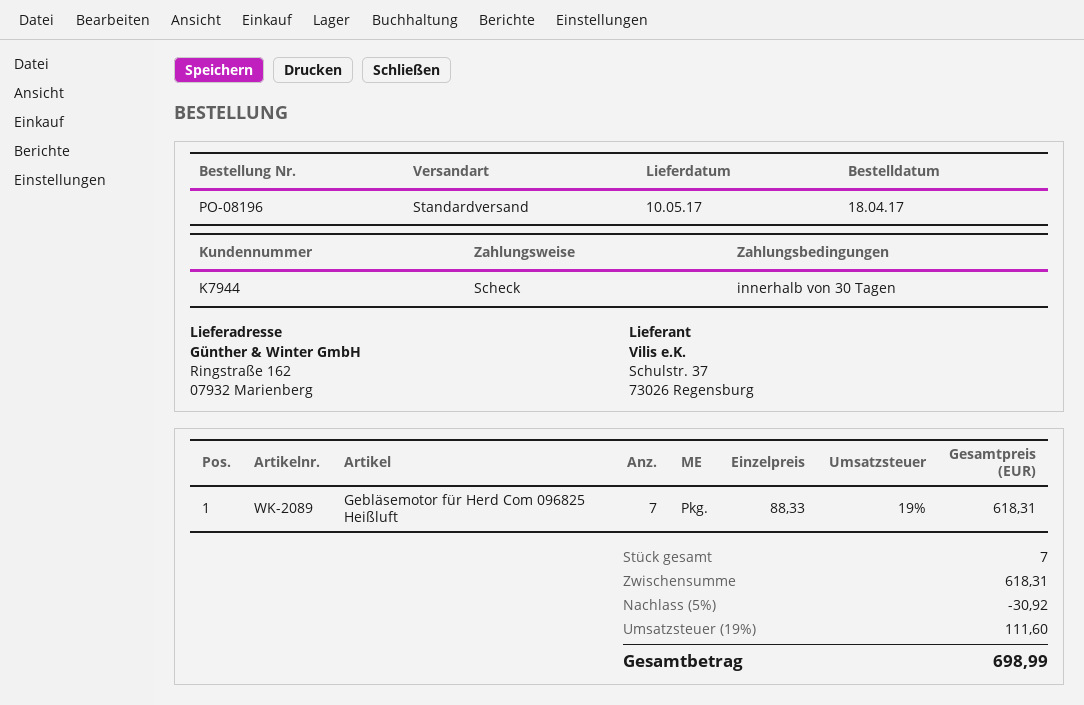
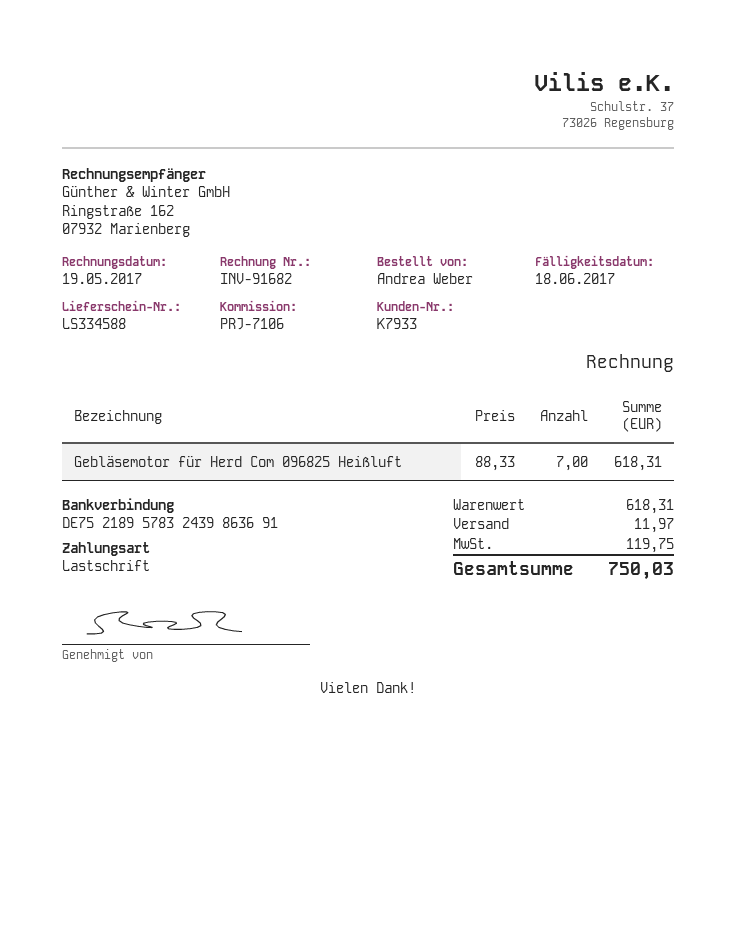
customer number: K7944 -> K7933
payment method: cheque -> direct debit
discount: 5% = 30.92 -> none
shipping: none -> 11.97
tax: 111.60 -> 119.75
total: 698.99 -> 750.03

